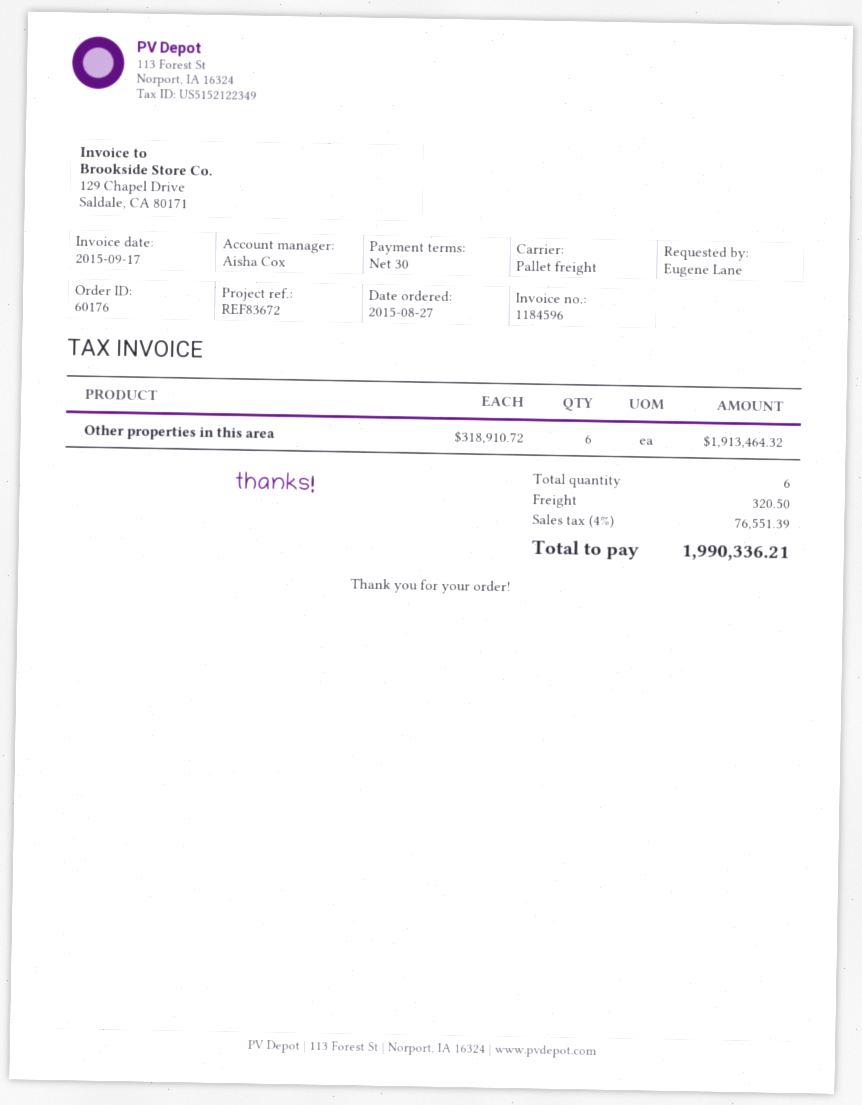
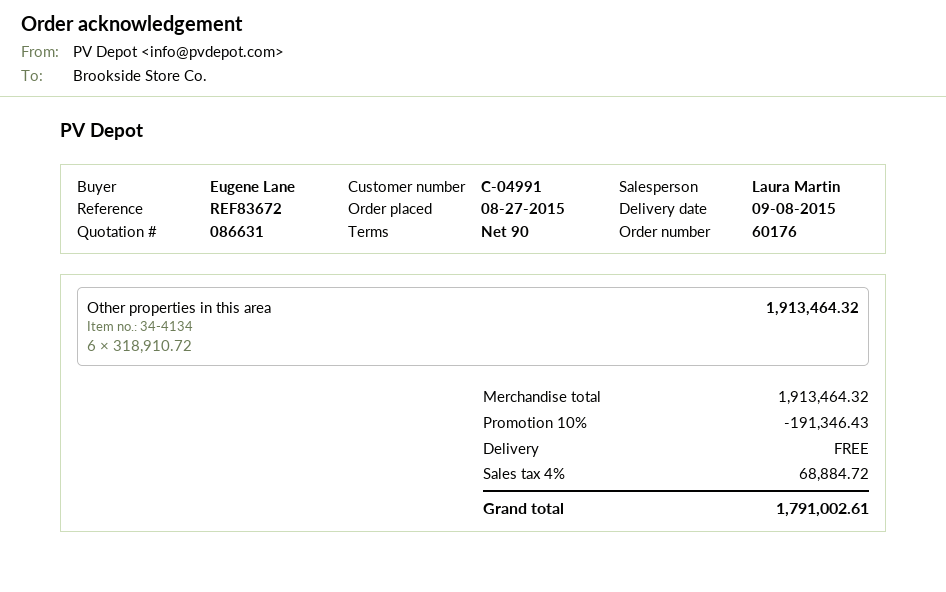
payment terms: 30 days -> 90 days
sales rep: Aisha Cox -> Laura Martin
discount: none -> 10% = 191346.43
shipping: 320.50 -> 0.00
tax: 4% = 76551.39 -> 4% = 68884.72
total: 1990336.21 -> 1791002.61

